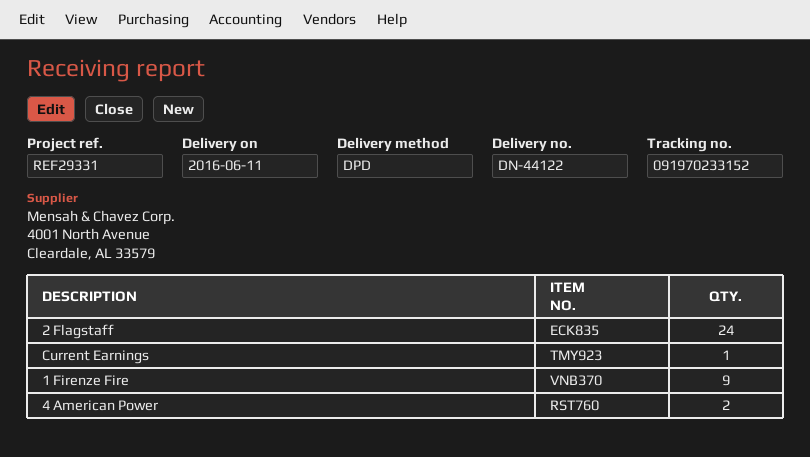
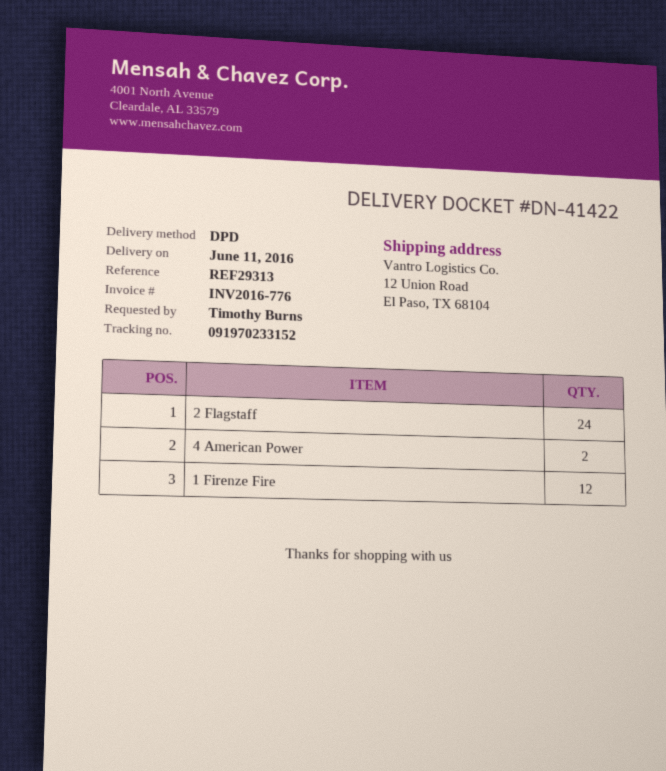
delivery note number: DN-44122 -> DN-41422
reference: REF29331 -> REF29313
Current Earnings: 1 -> none
1 Firenze Fire: 9 -> 12

